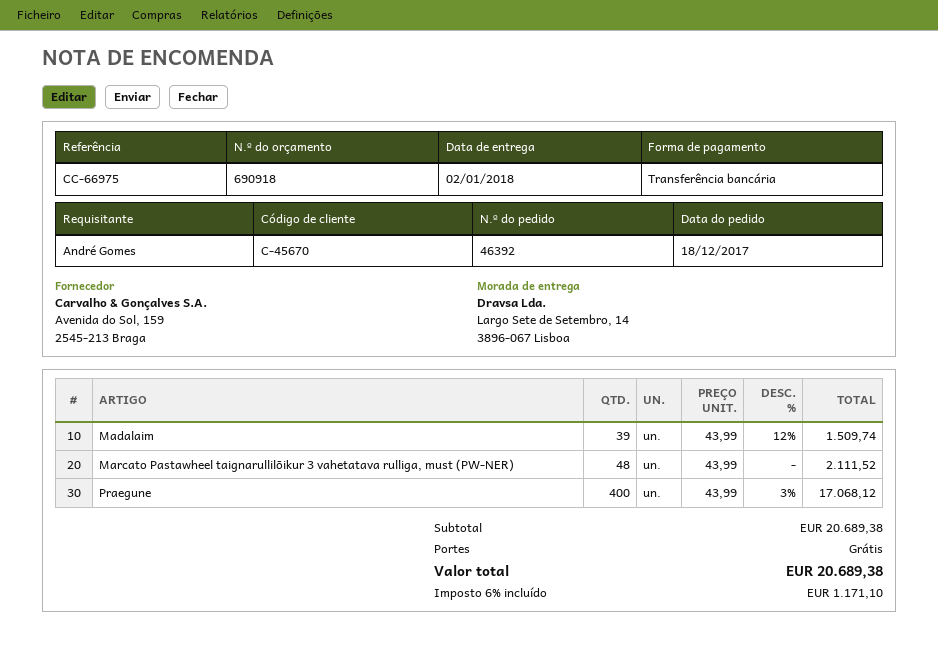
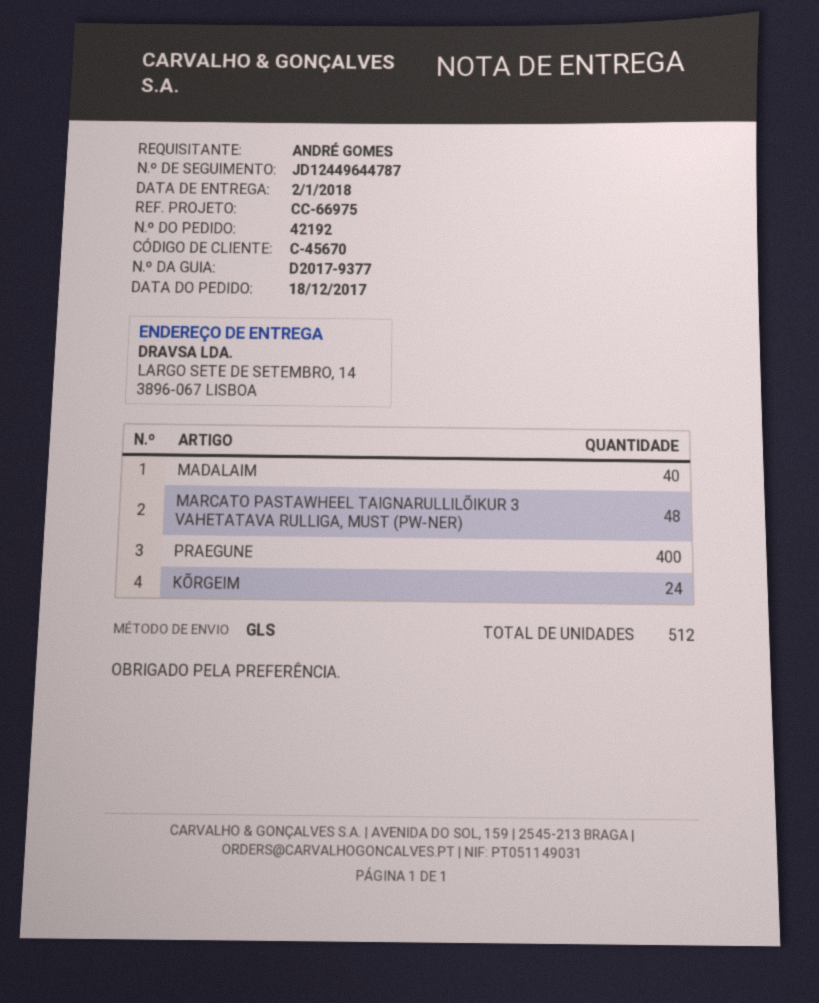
order number: 46392 -> 42192
Madalaim: 39 -> 40
KÕRGEIM: none -> 24

